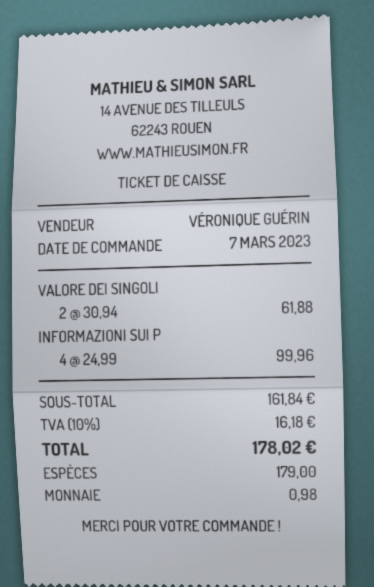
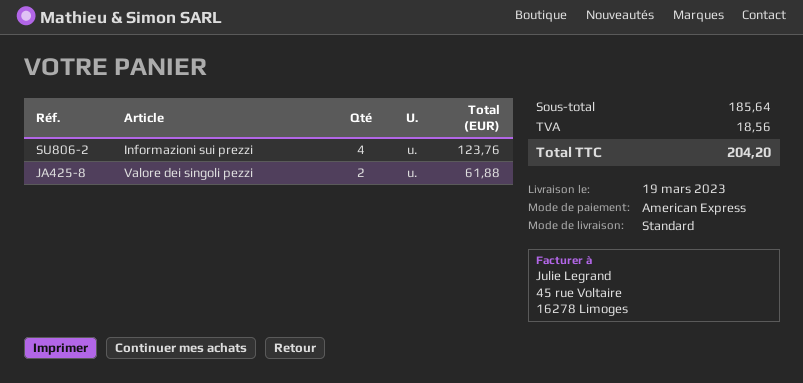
payment method: cash -> American Express
INFORMAZIONI SUI P: 4 for 99.96 -> 4 for 123.76
subtotal: 161.84 -> 185.64
tax: 16.18 -> 18.56
total: 178.02 -> 204.20

